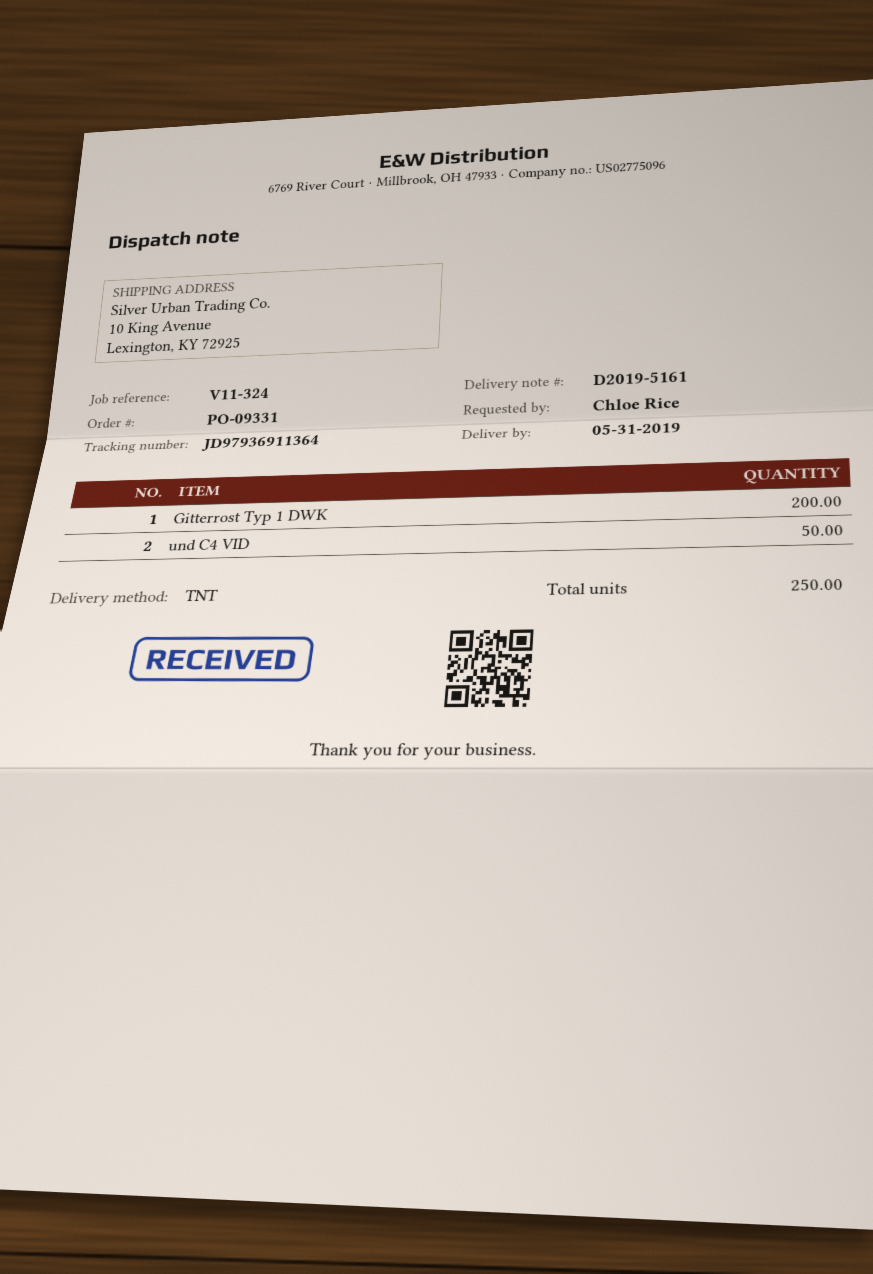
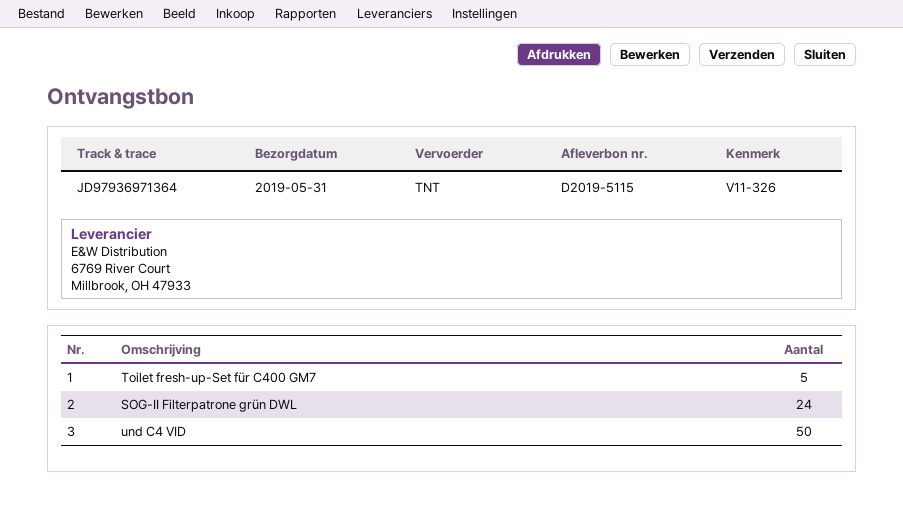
delivery note number: D2019-5161 -> D2019-5115
reference: V11-324 -> V11-326
tracking number: JD97936911364 -> JD97936971364
Gitterrost Typ 1 DWK: 200 -> none
Toilet fresh-up-Set für C400 GM7: none -> 5
SOG-II Filterpatrone grün DWL: none -> 24

